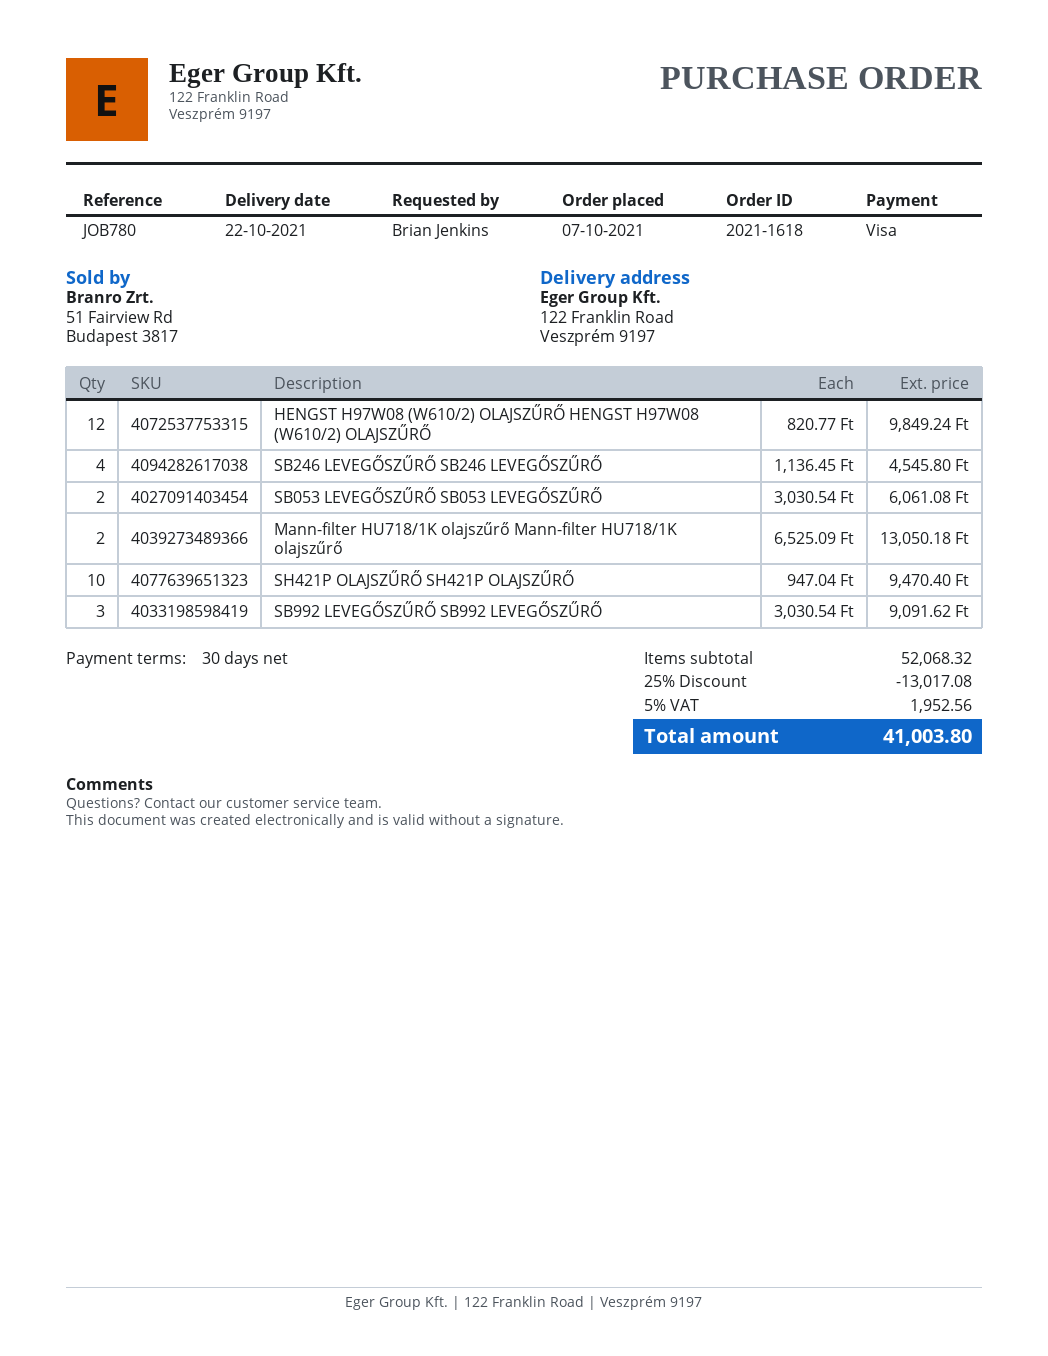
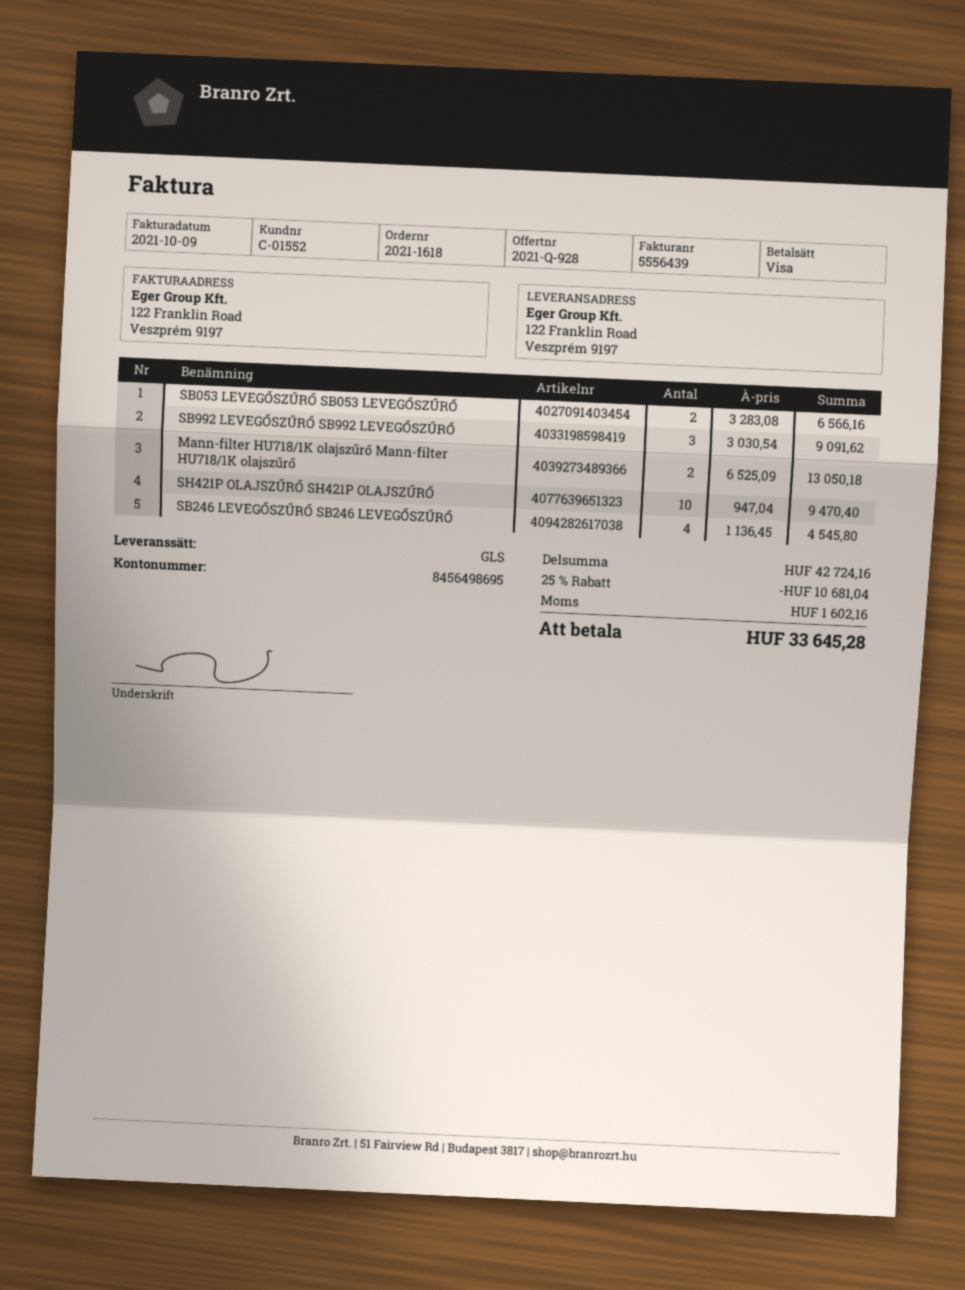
HENGST H97W08 (W610/2) OLAJSZŰRŐ HENGST H97W08 (W610/2) OLAJSZŰRŐ: 12 x 820.77 = 9849.24 -> none
SB053 LEVEGŐSZŰRŐ SB053 LEVEGŐSZŰRŐ: 2 x 3030.54 = 6061.08 -> 2 x 3283.08 = 6566.16
subtotal: 52068.32 -> 42724.16
discount: 25% = 13017.08 -> 25% = 10681.04
tax: 1952.56 -> 1602.16
total: 41003.80 -> 33645.28

